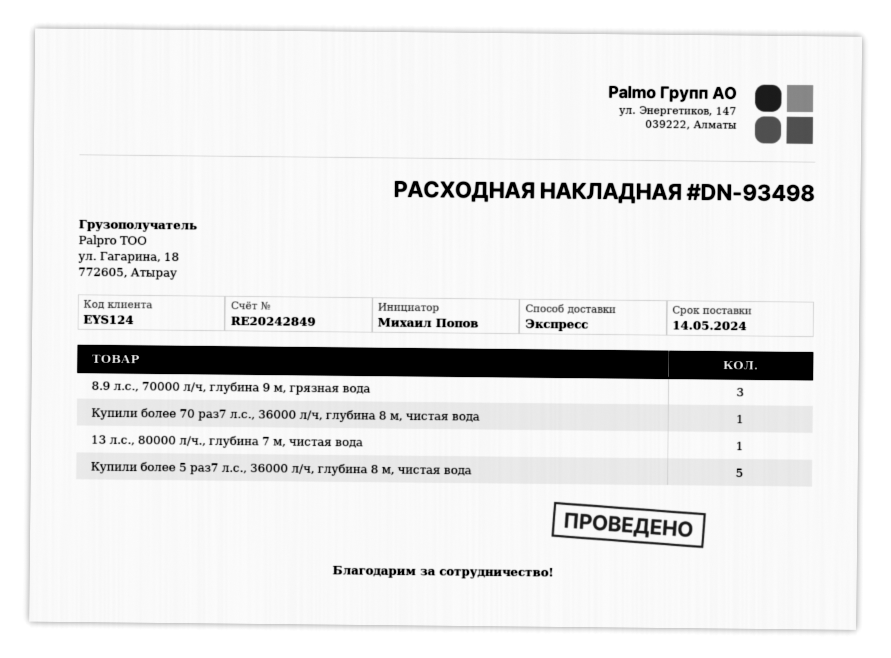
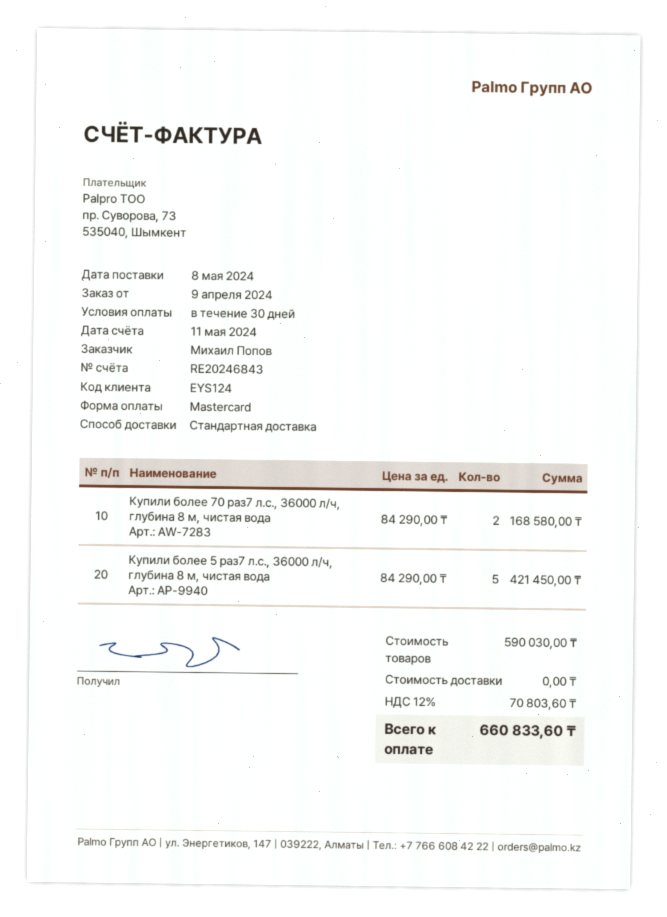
delivery date: 2024-05-14 -> 2024-05-08
invoice number: RE20242849 -> RE20246843
shipping method: express -> standard
8.9 л.с., 70000 л/ч, глубина 9 м, грязная вода: 3 -> none
Купили более 70 раз7 л.с., 36000 л/ч, глубина 8 м, чистая вода: 1 -> 2
13 л.с., 80000 л/ч., глубина 7 м, чистая вода: 1 -> none

